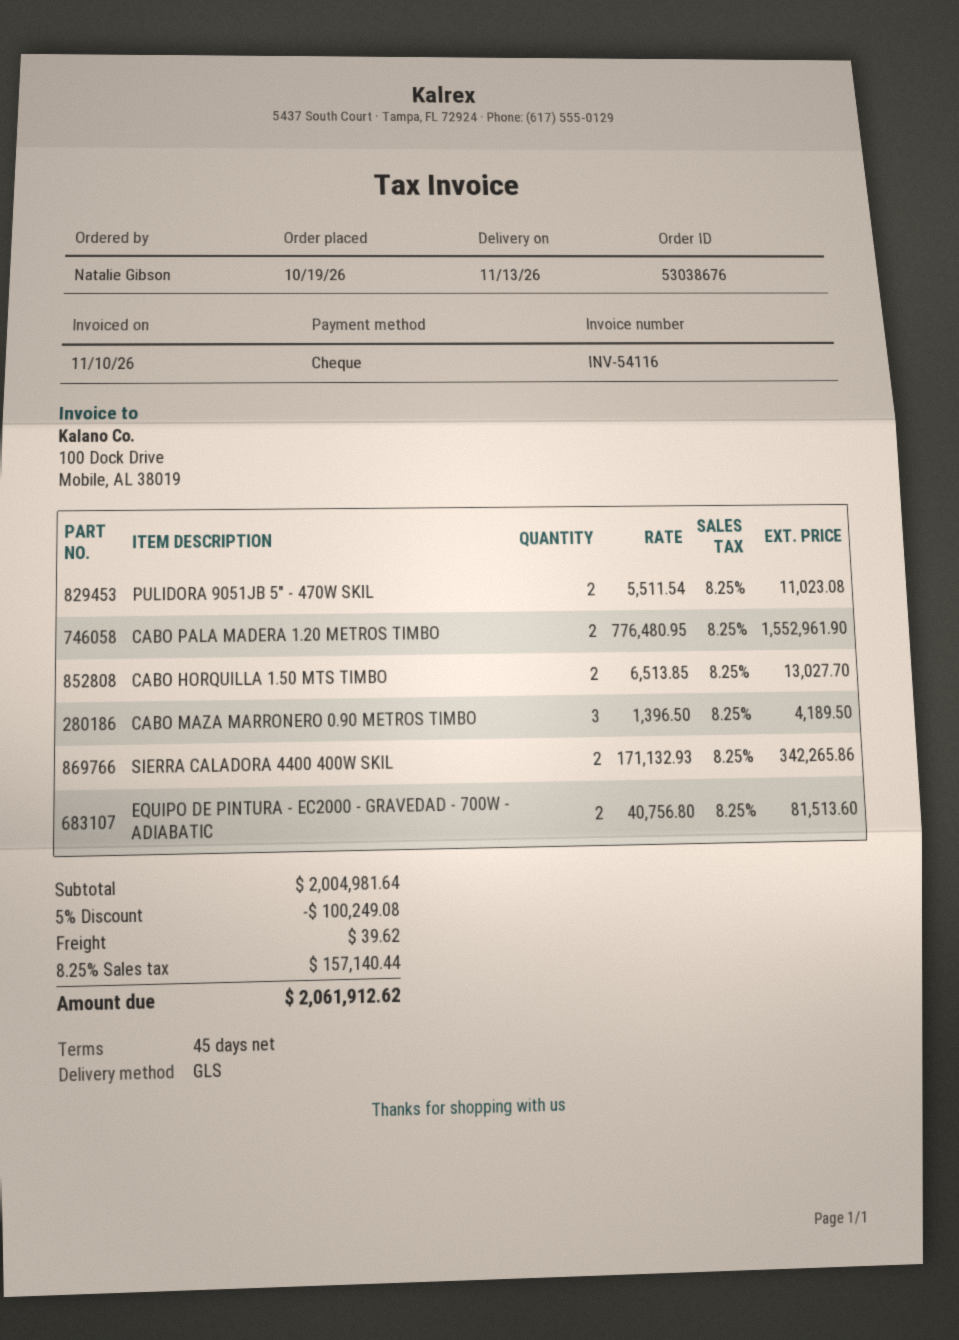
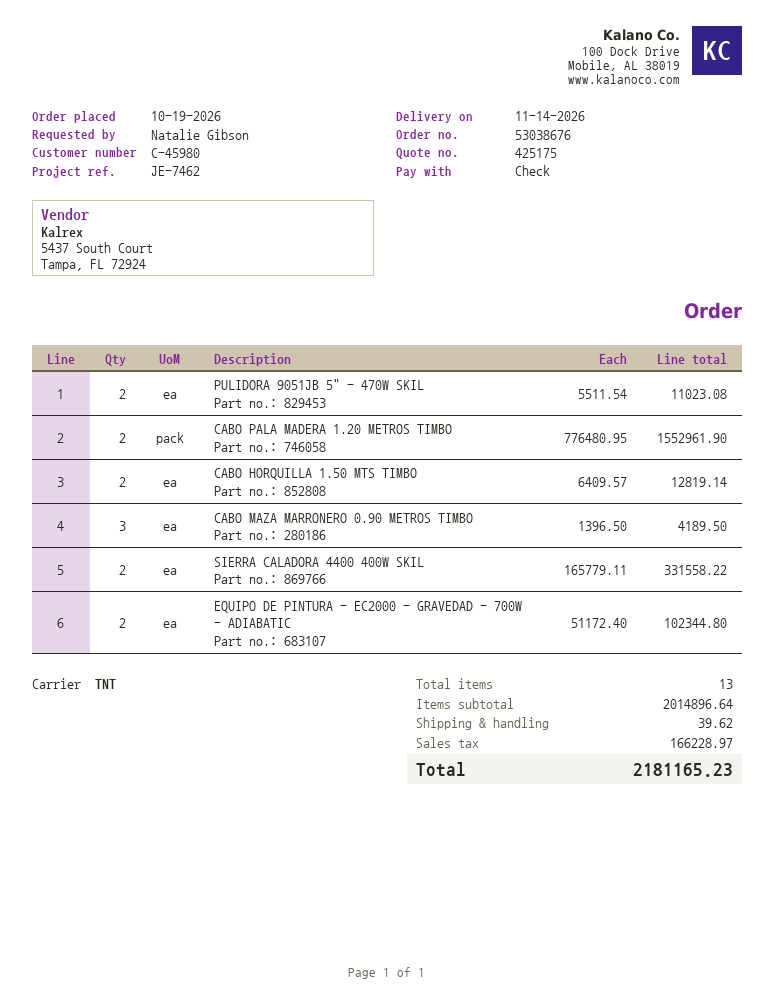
delivery date: 2026-11-13 -> 2026-11-14
shipping method: GLS -> TNT
CABO HORQUILLA 1.50 MTS TIMBO: 2 x 6513.85 = 13027.70 -> 2 x 6409.57 = 12819.14
SIERRA CALADORA 4400 400W SKIL: 2 x 171132.93 = 342265.86 -> 2 x 165779.11 = 331558.22
EQUIPO DE PINTURA - EC2000 - GRAVEDAD - 700W - ADIABATIC: 2 x 40756.80 = 81513.60 -> 2 x 51172.40 = 102344.80
subtotal: 2004981.64 -> 2014896.64
discount: 5% = 100249.08 -> none
tax: 157140.44 -> 166228.97
total: 2061912.62 -> 2181165.23

